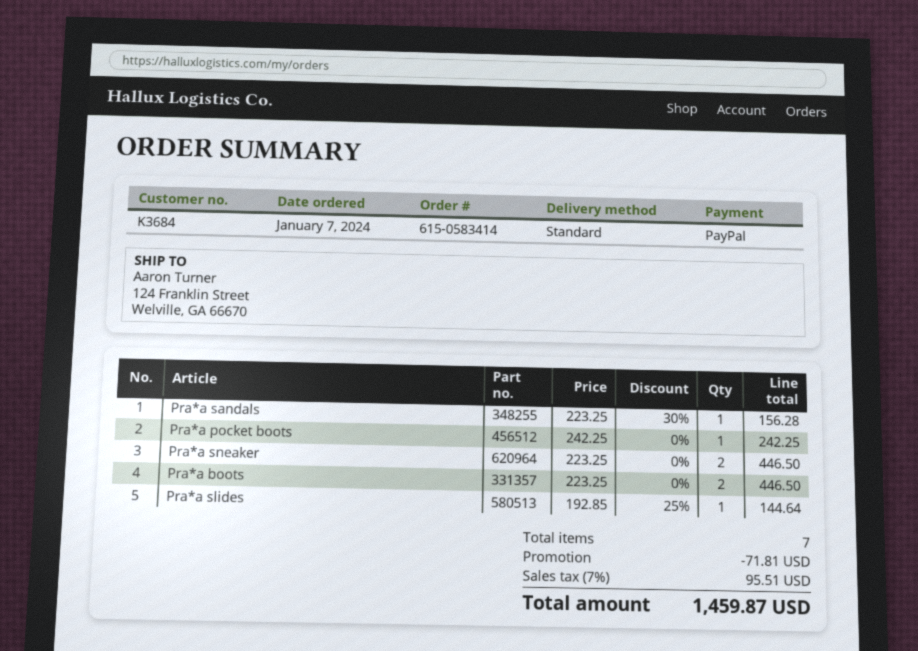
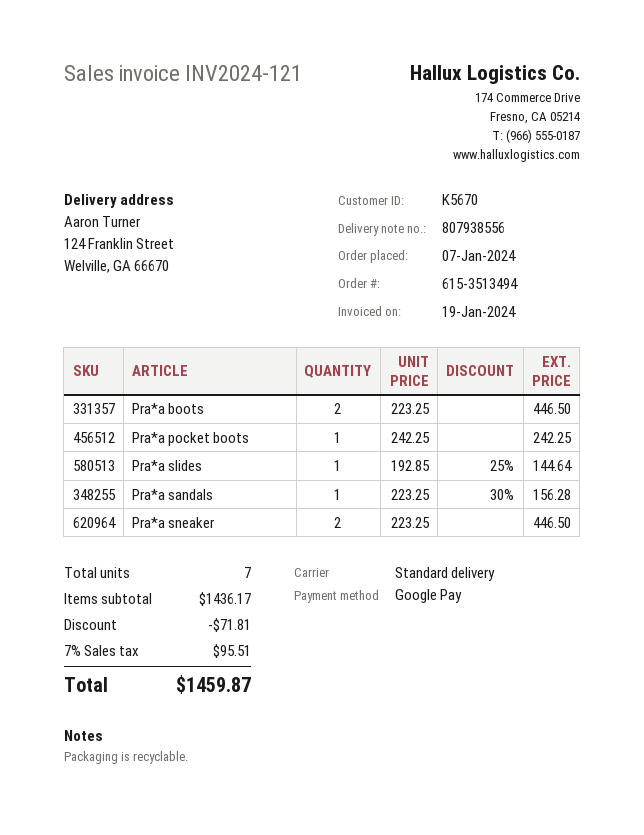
order number: 615-0583414 -> 615-3513494
customer number: K3684 -> K5670
payment method: PayPal -> Google Pay

